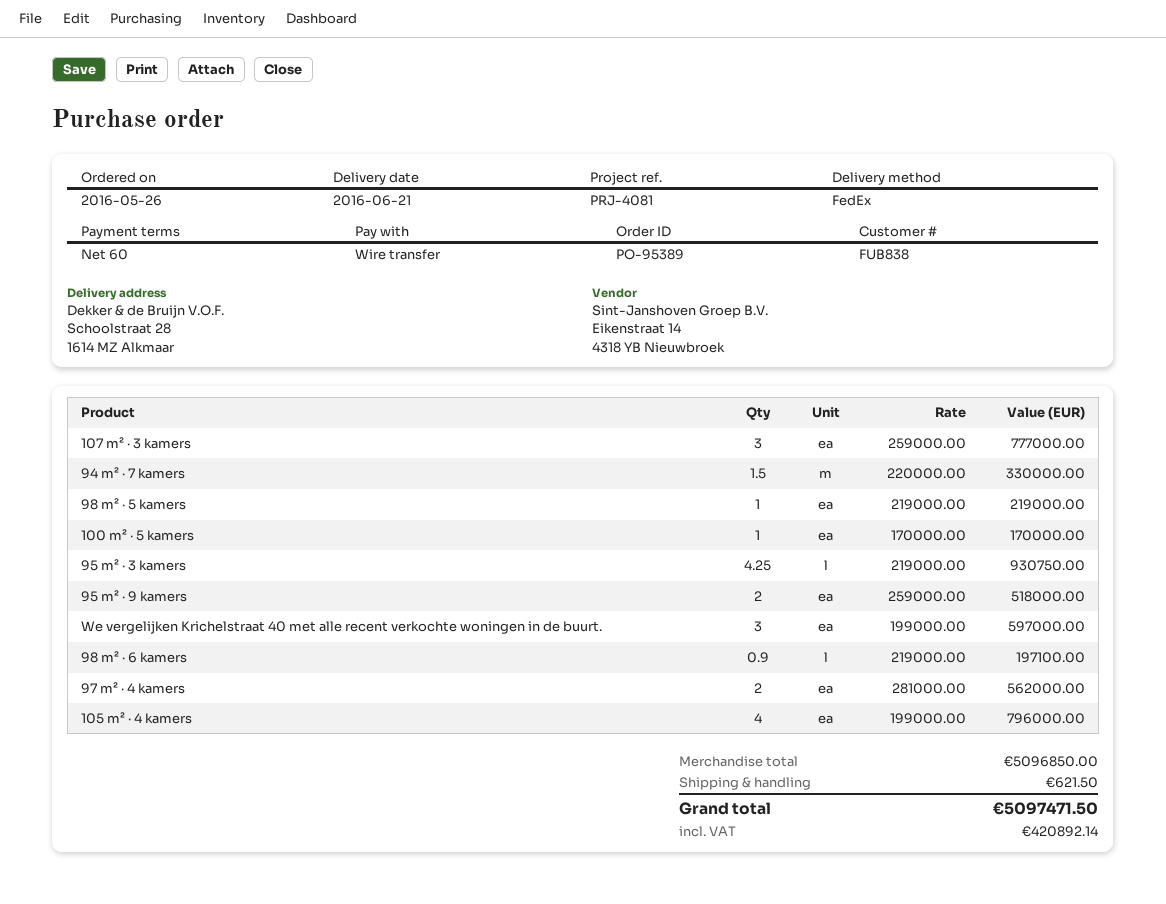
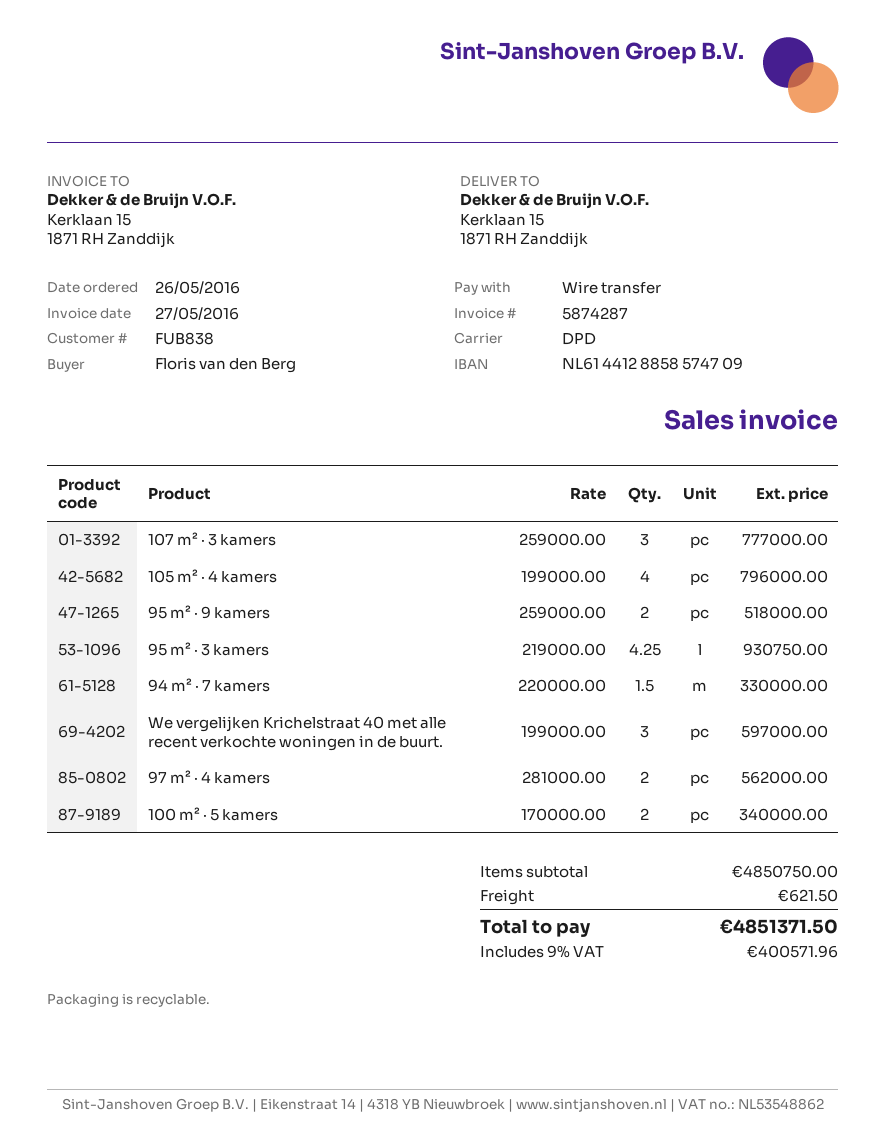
shipping method: FedEx -> DPD
ship to: Schoolstraat 28, 1614 MZ Alkmaar -> Kerklaan 15, 1871 RH Zanddijk
98 m² · 5 kamers: 1 x 219000.00 = 219000.00 -> none
100 m² · 5 kamers: 1 x 170000.00 = 170000.00 -> 2 x 170000.00 = 340000.00
98 m² · 6 kamers: 0.9 x 219000.00 = 197100.00 -> none
subtotal: 5096850.00 -> 4850750.00
tax: 420892.14 -> 400571.96
total: 5097471.50 -> 4851371.50

